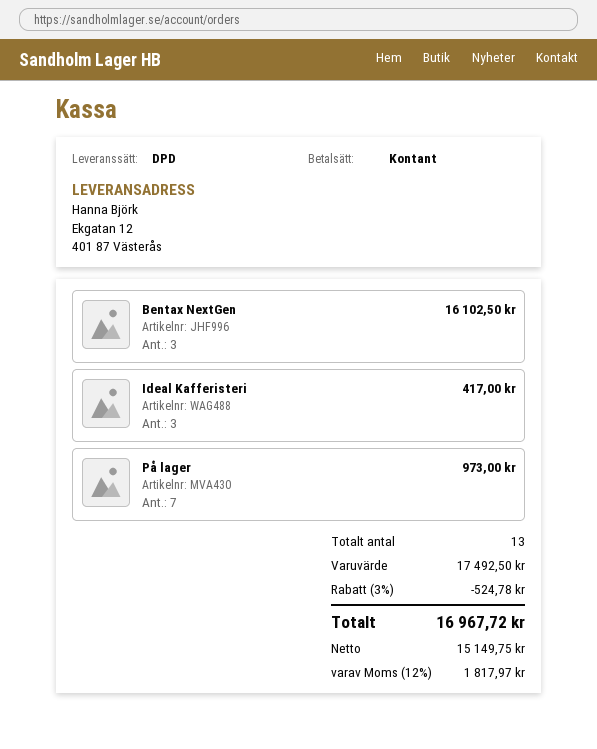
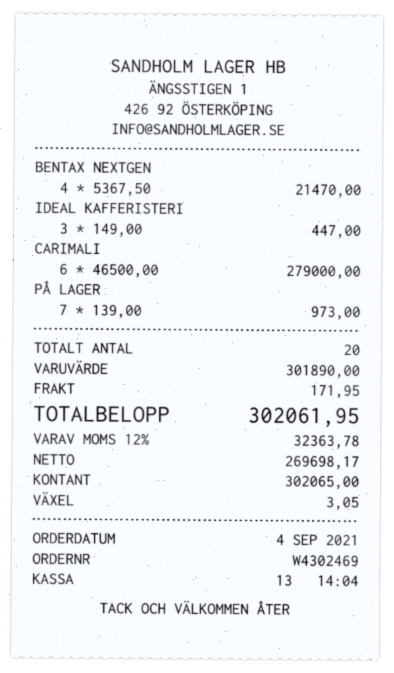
Bentax NextGen: 3 for 16102.50 -> 4 for 21470.00
Ideal Kafferisteri: 3 for 417.00 -> 3 for 447.00
CARIMALI: none -> 6 for 279000.00
total quantity: 13 -> 20
subtotal: 17492.50 -> 301890.00
discount: 3% = 524.78 -> none
shipping: none -> 171.95
net: 15149.75 -> 269698.17
tax: 12% = 1817.97 -> 12% = 32363.78
total: 16967.72 -> 302061.95

